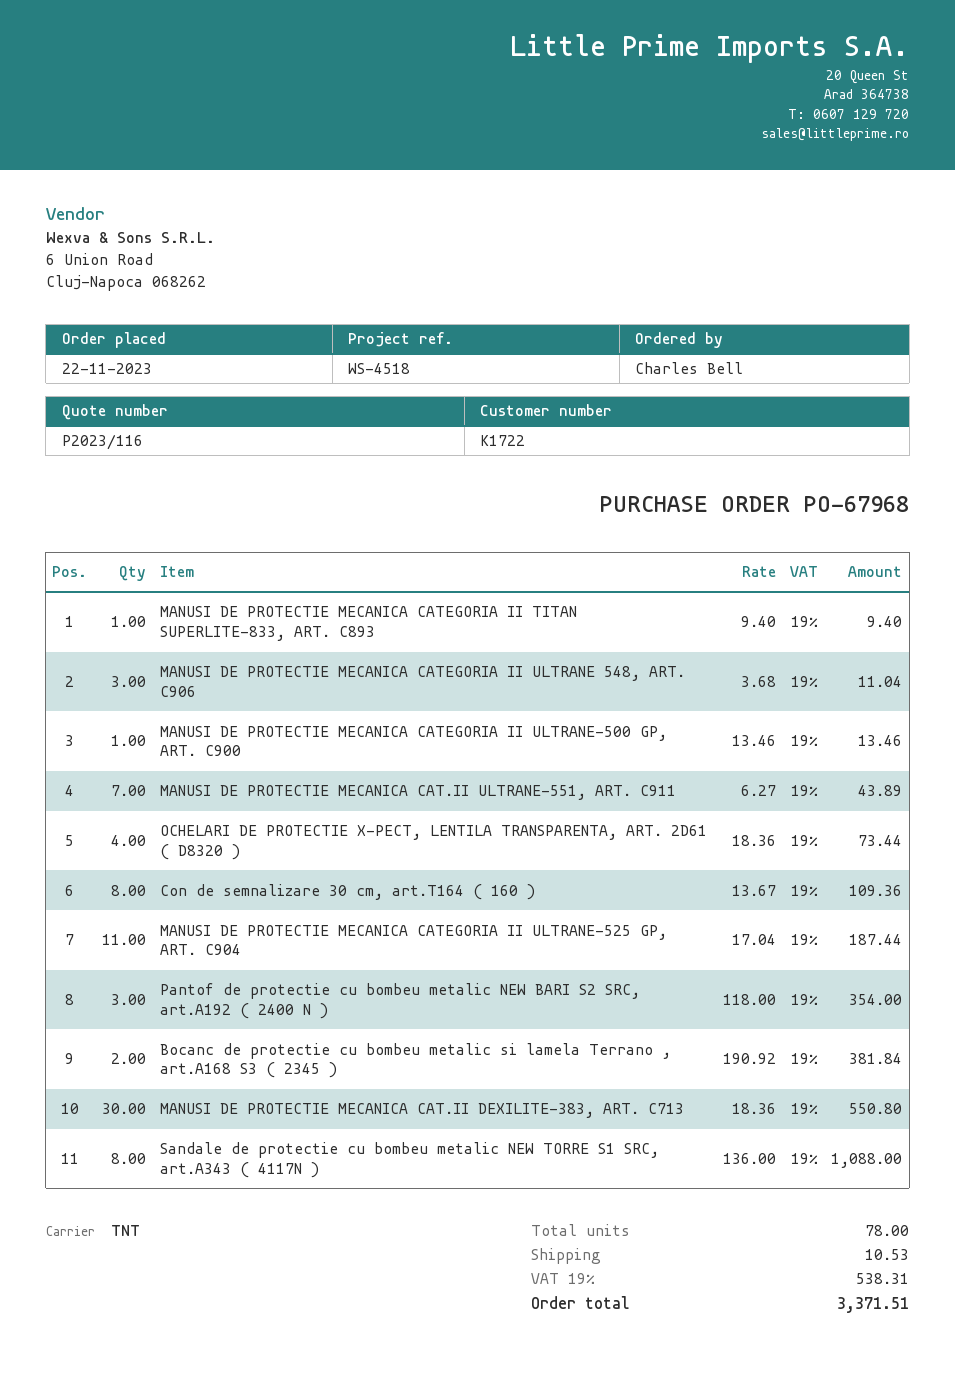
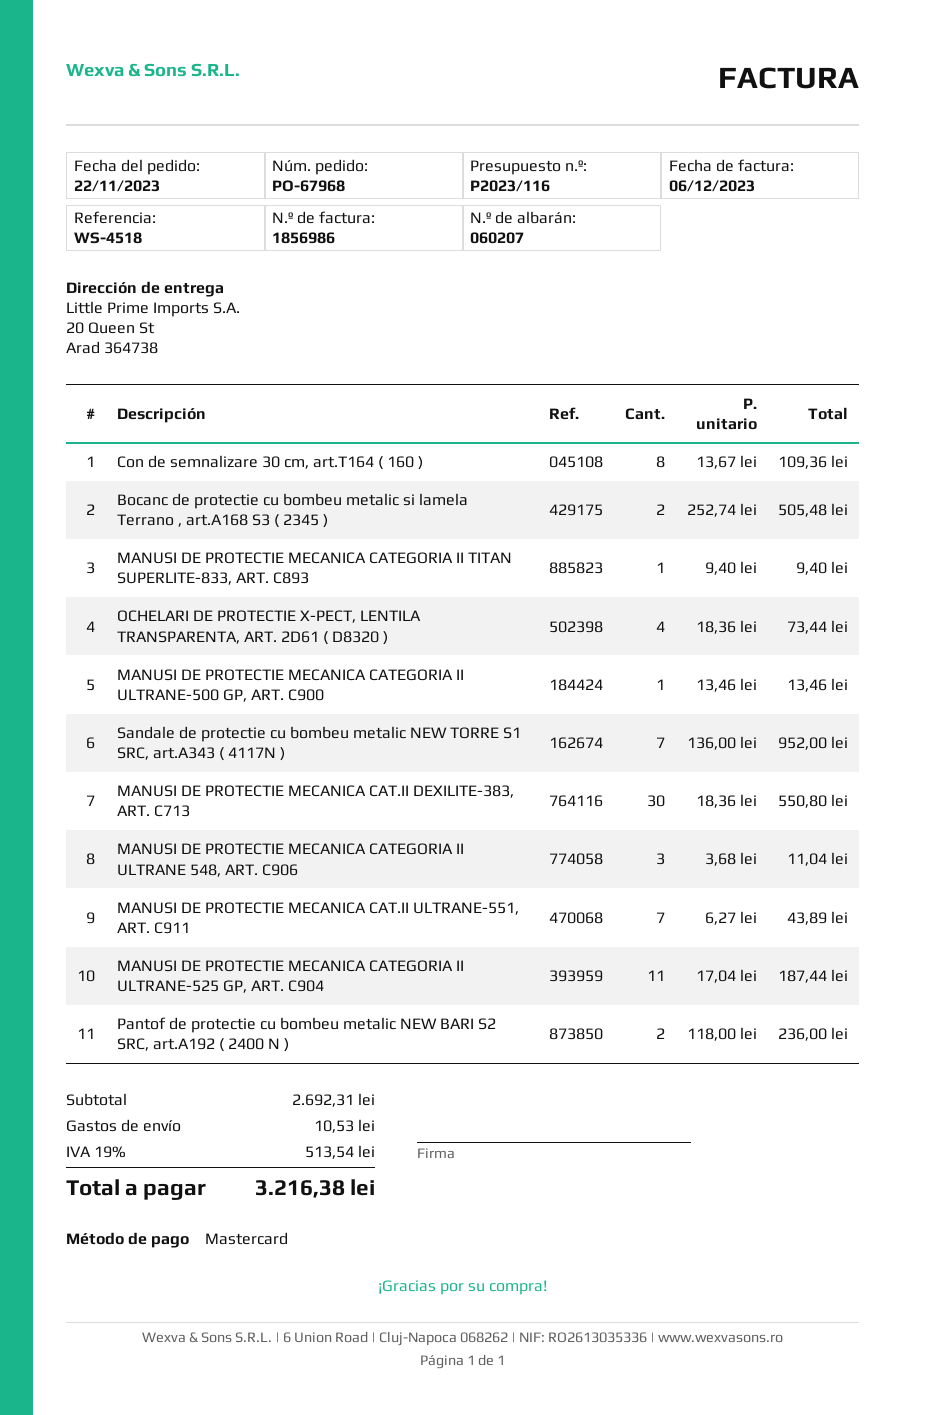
Pantof de protectie cu bombeu metalic NEW BARI S2 SRC, art.A192 ( 2400 N ): 3 x 118.00 = 354.00 -> 2 x 118.00 = 236.00
Bocanc de protectie cu bombeu metalic si lamela Terrano , art.A168 S3 ( 2345 ): 2 x 190.92 = 381.84 -> 2 x 252.74 = 505.48
Sandale de protectie cu bombeu metalic NEW TORRE S1 SRC, art.A343 ( 4117N ): 8 x 136.00 = 1088.00 -> 7 x 136.00 = 952.00
tax: 19% = 538.31 -> 19% = 513.54
total: 3371.51 -> 3216.38

